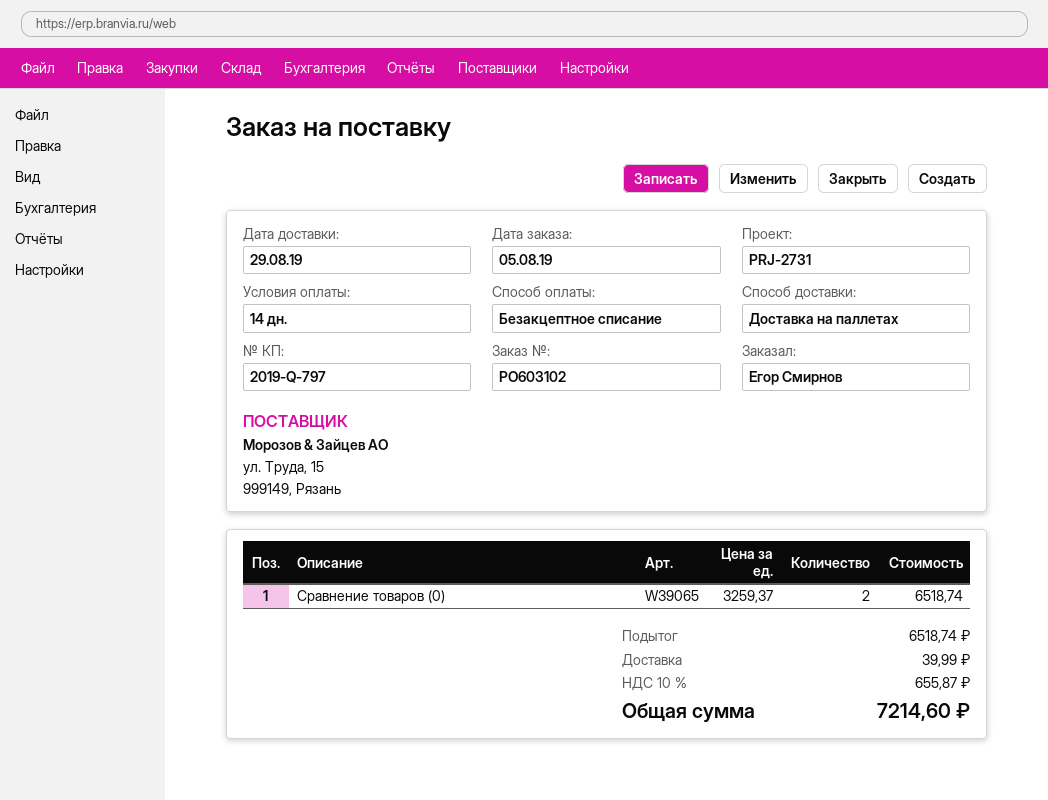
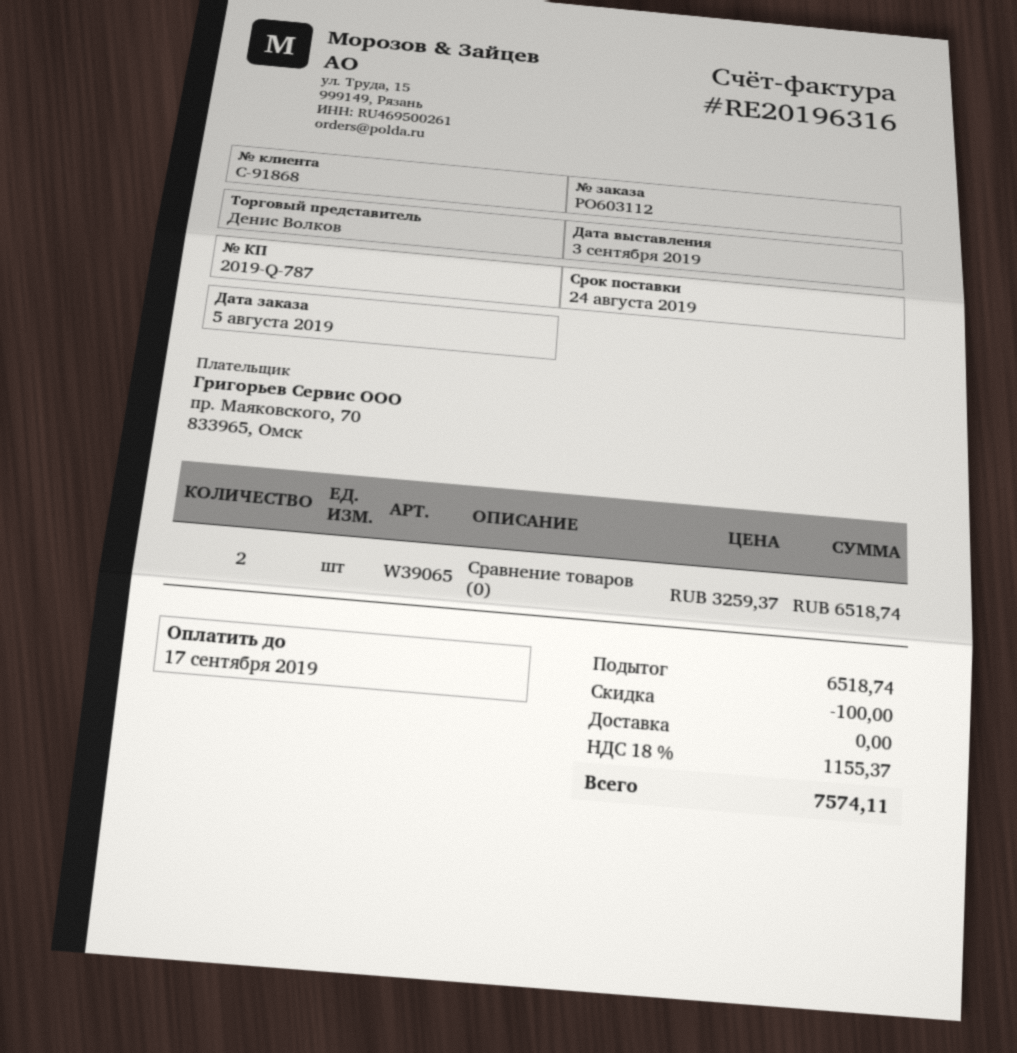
quote number: 2019-Q-797 -> 2019-Q-787
order number: PO603102 -> PO603112
delivery date: 2019-08-29 -> 2019-08-24
discount: none -> 100.00
shipping: 39.99 -> 0.00
tax: 10% = 655.87 -> 18% = 1155.37
total: 7214.60 -> 7574.11

